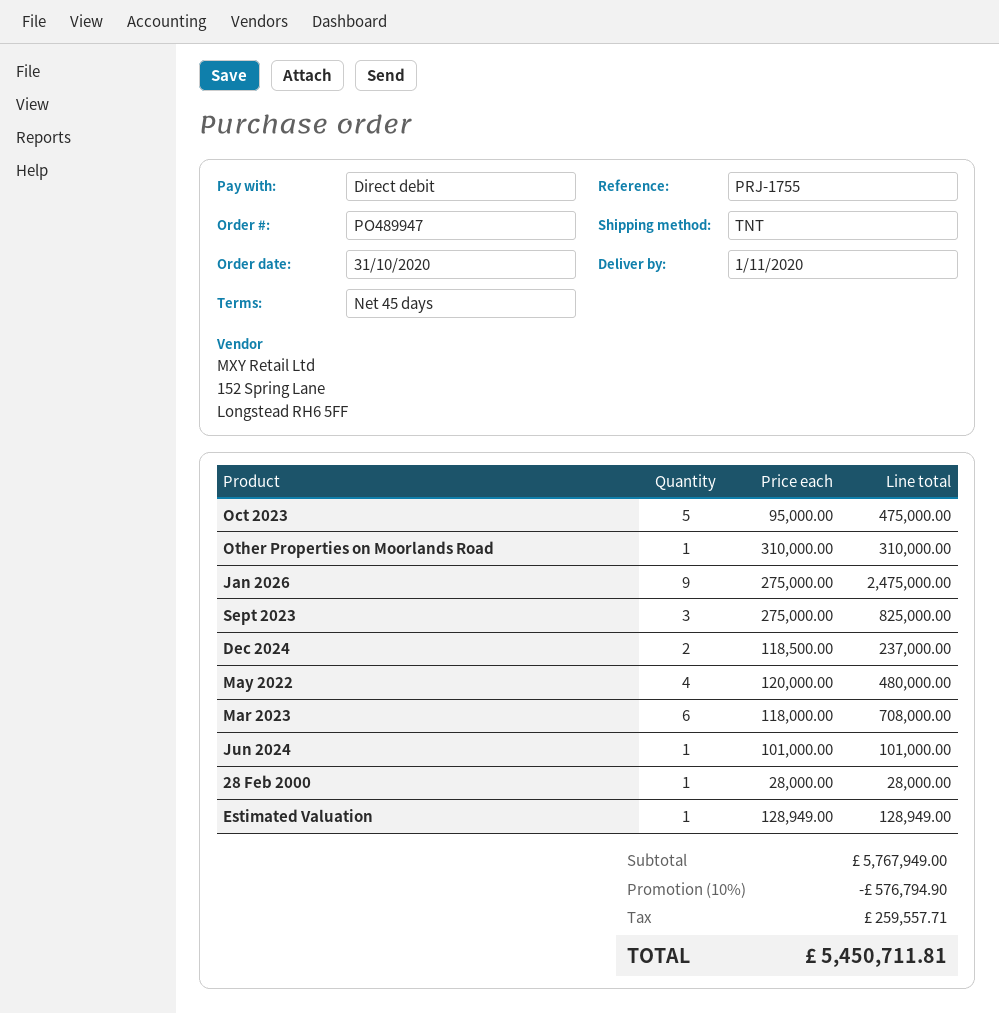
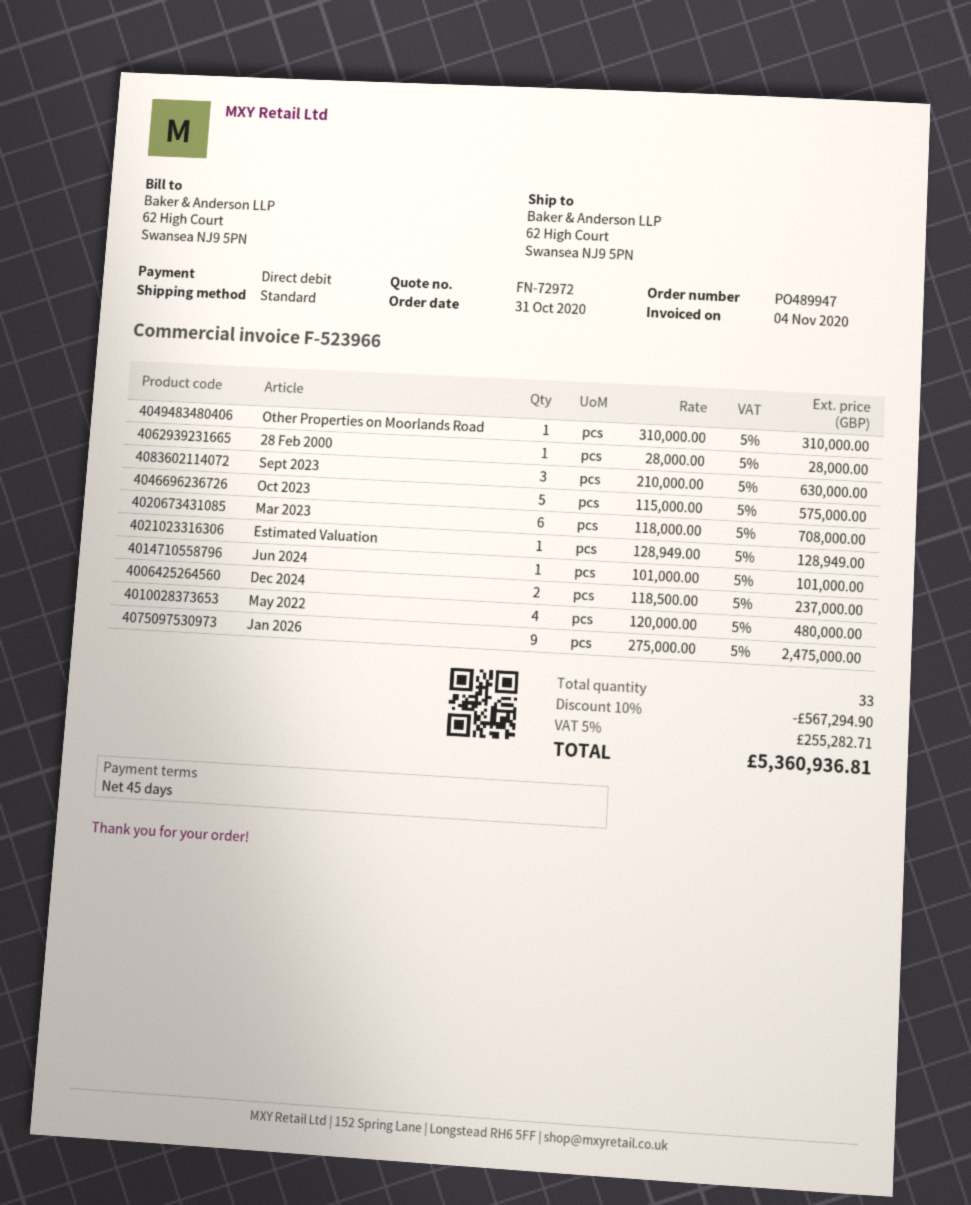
shipping method: TNT -> standard
Oct 2023: 5 x 95000.00 = 475000.00 -> 5 x 115000.00 = 575000.00
Sept 2023: 3 x 275000.00 = 825000.00 -> 3 x 210000.00 = 630000.00
discount: 10% = 576794.90 -> 10% = 567294.90
tax: 259557.71 -> 255282.71
total: 5450711.81 -> 5360936.81

